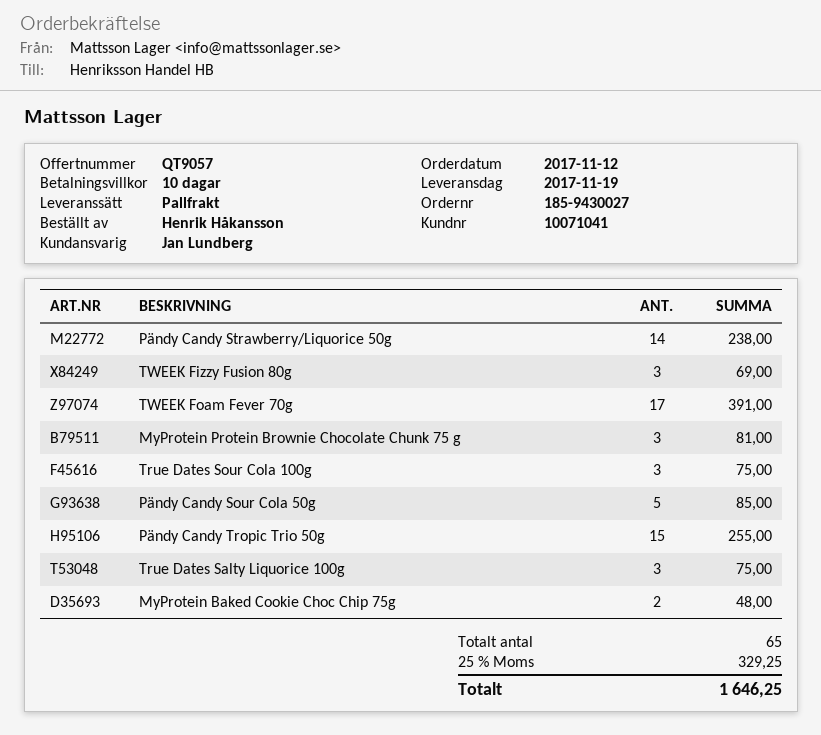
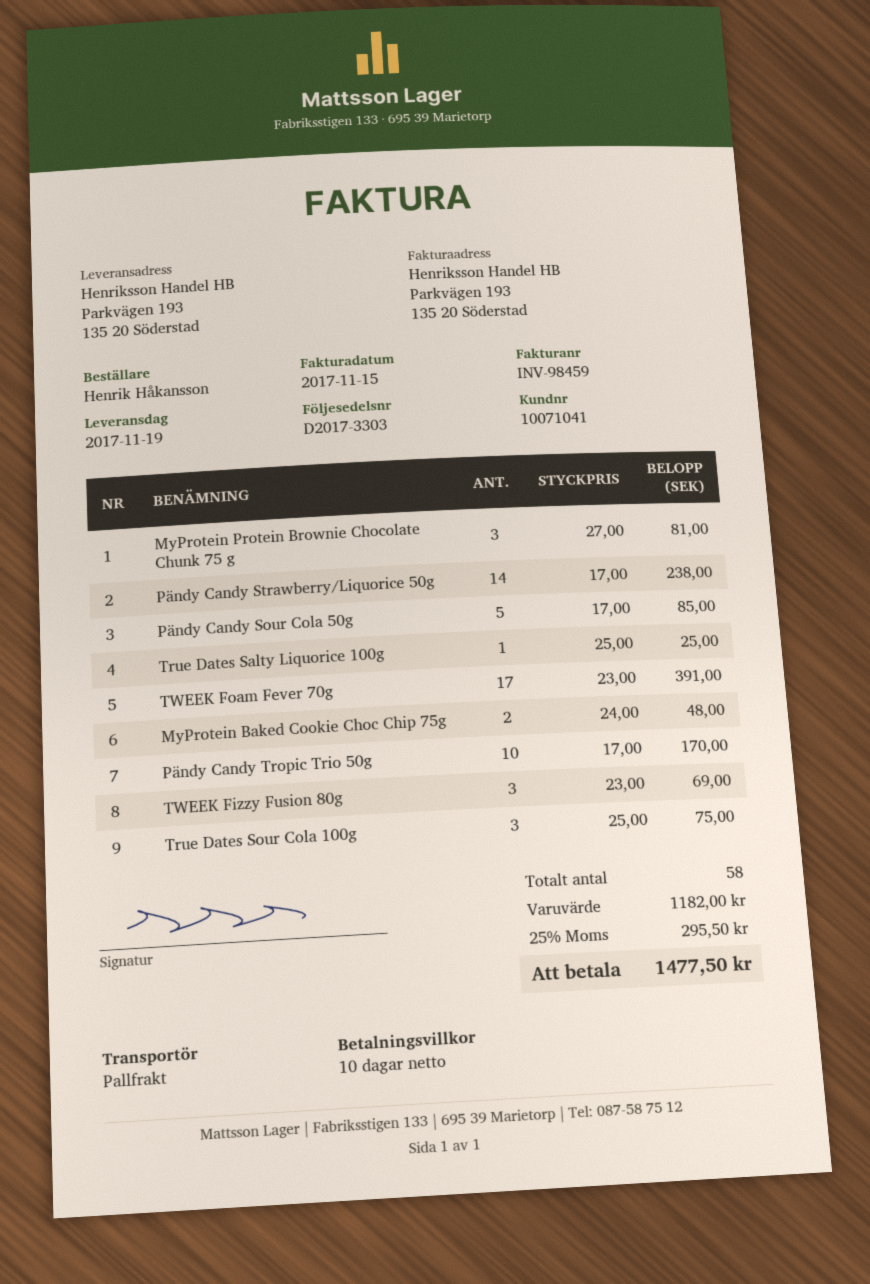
Pändy Candy Tropic Trio 50g: 15 for 255.00 -> 10 for 170.00
True Dates Salty Liquorice 100g: 3 for 75.00 -> 1 for 25.00
total quantity: 65 -> 58
tax: 25% = 329.25 -> 25% = 295.50
total: 1646.25 -> 1477.50

